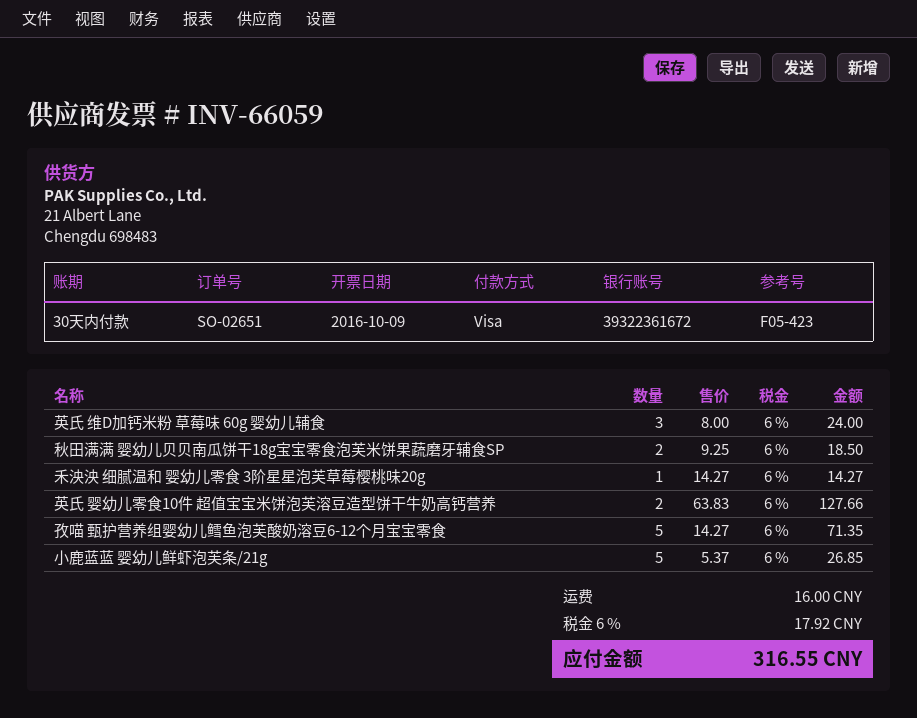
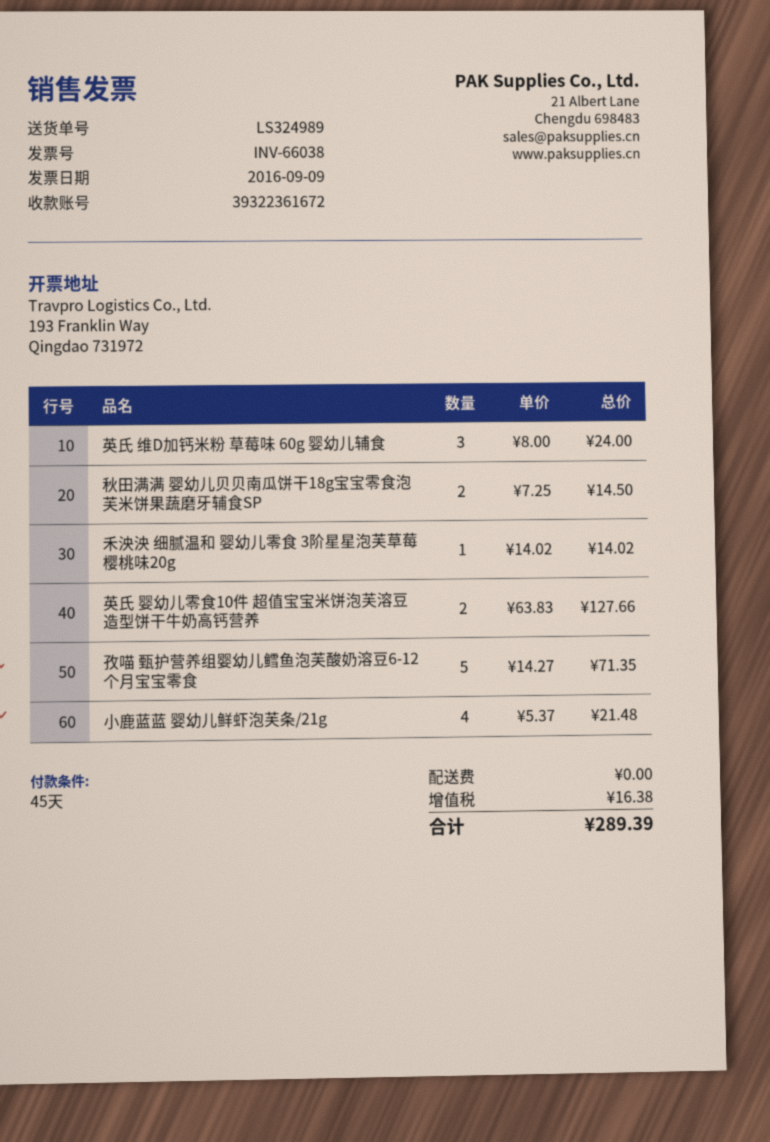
invoice number: INV-66059 -> INV-66038
invoice date: 2016-10-09 -> 2016-09-09
payment terms: 30 days -> 45 days
秋田满满 婴幼儿贝贝南瓜饼干18g宝宝零食泡芙米饼果蔬磨牙辅食SP: 2 x 9.25 = 18.50 -> 2 x 7.25 = 14.50
禾泱泱 细腻温和 婴幼儿零食 3阶星星泡芙草莓樱桃味20g: 1 x 14.27 = 14.27 -> 1 x 14.02 = 14.02
小鹿蓝蓝 婴幼儿鲜虾泡芙条/21g: 5 x 5.37 = 26.85 -> 4 x 5.37 = 21.48
shipping: 16.00 -> 0.00
tax: 17.92 -> 16.38
total: 316.55 -> 289.39

